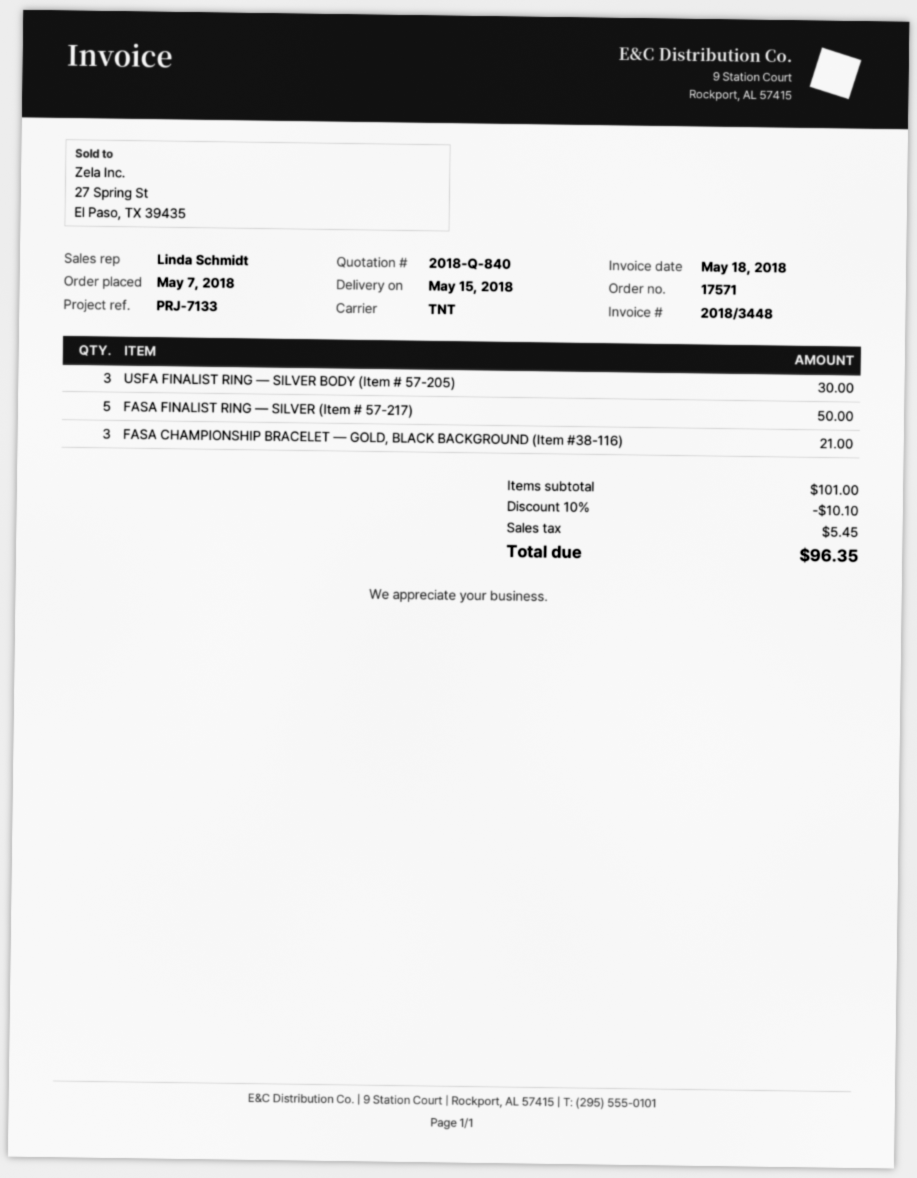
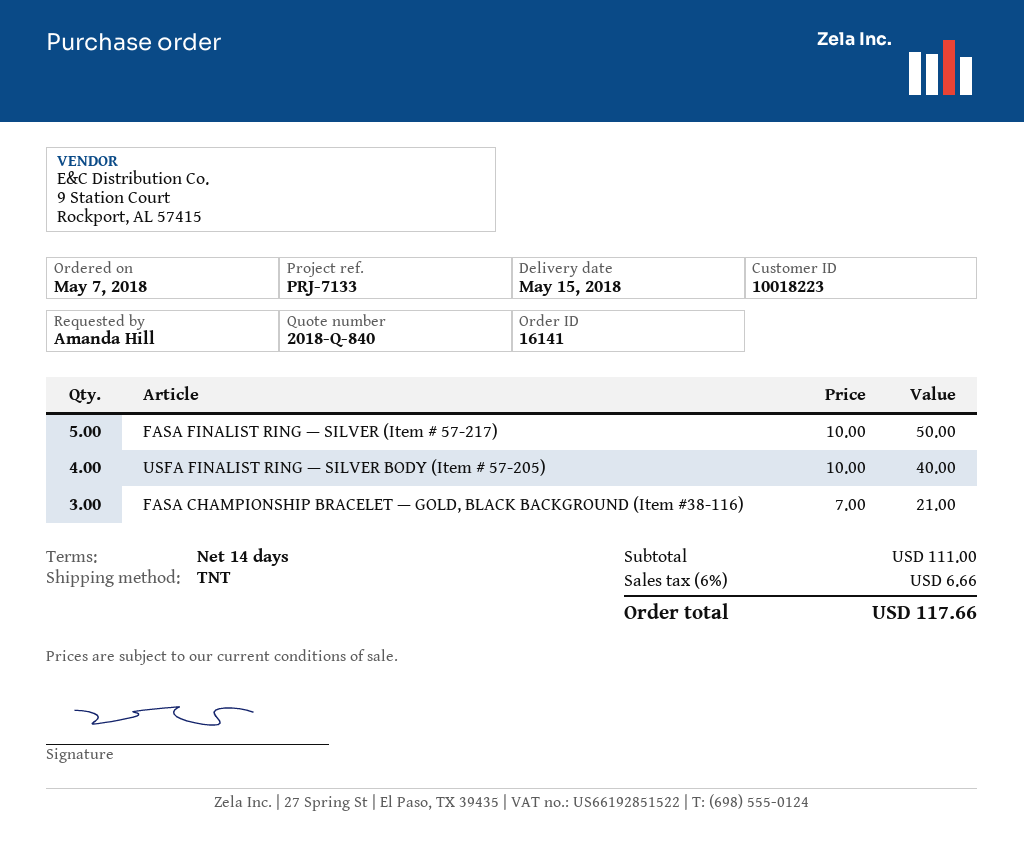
order number: 17571 -> 16141
USFA FINALIST RING — SILVER BODY (Item # 57-205): 3 for 30.00 -> 4 for 40.00
subtotal: 101.00 -> 111.00
discount: 10% = 10.10 -> none
tax: 5.45 -> 6.66
total: 96.35 -> 117.66

